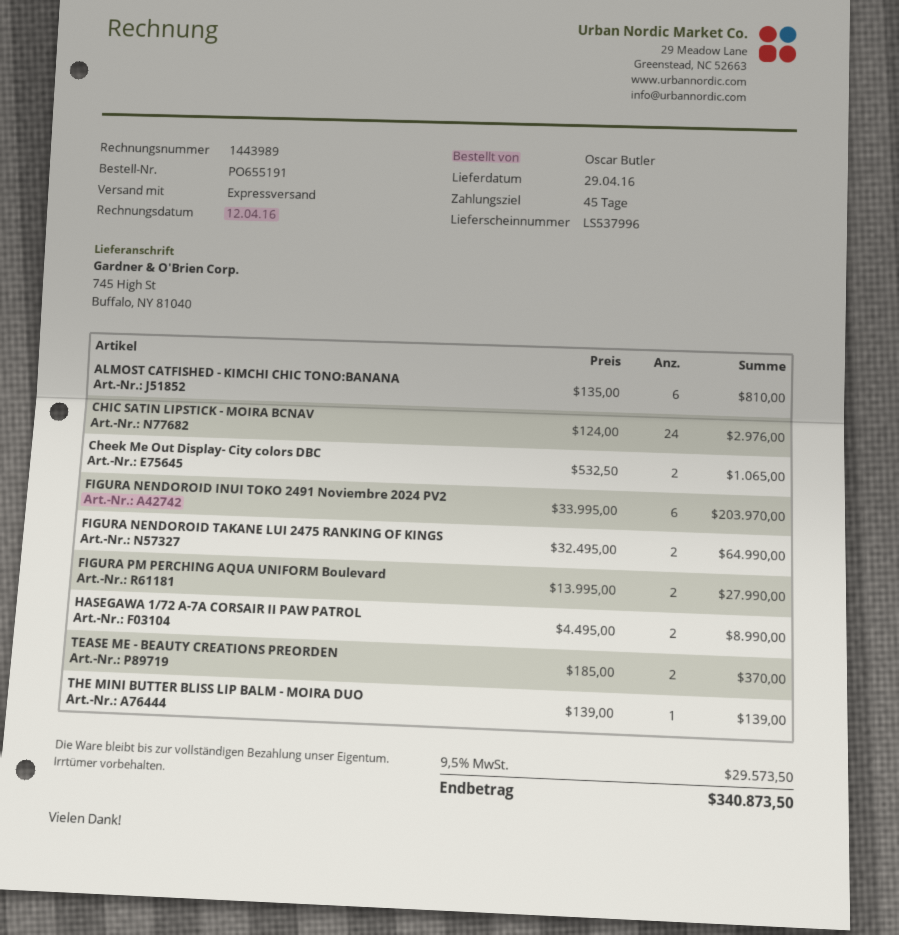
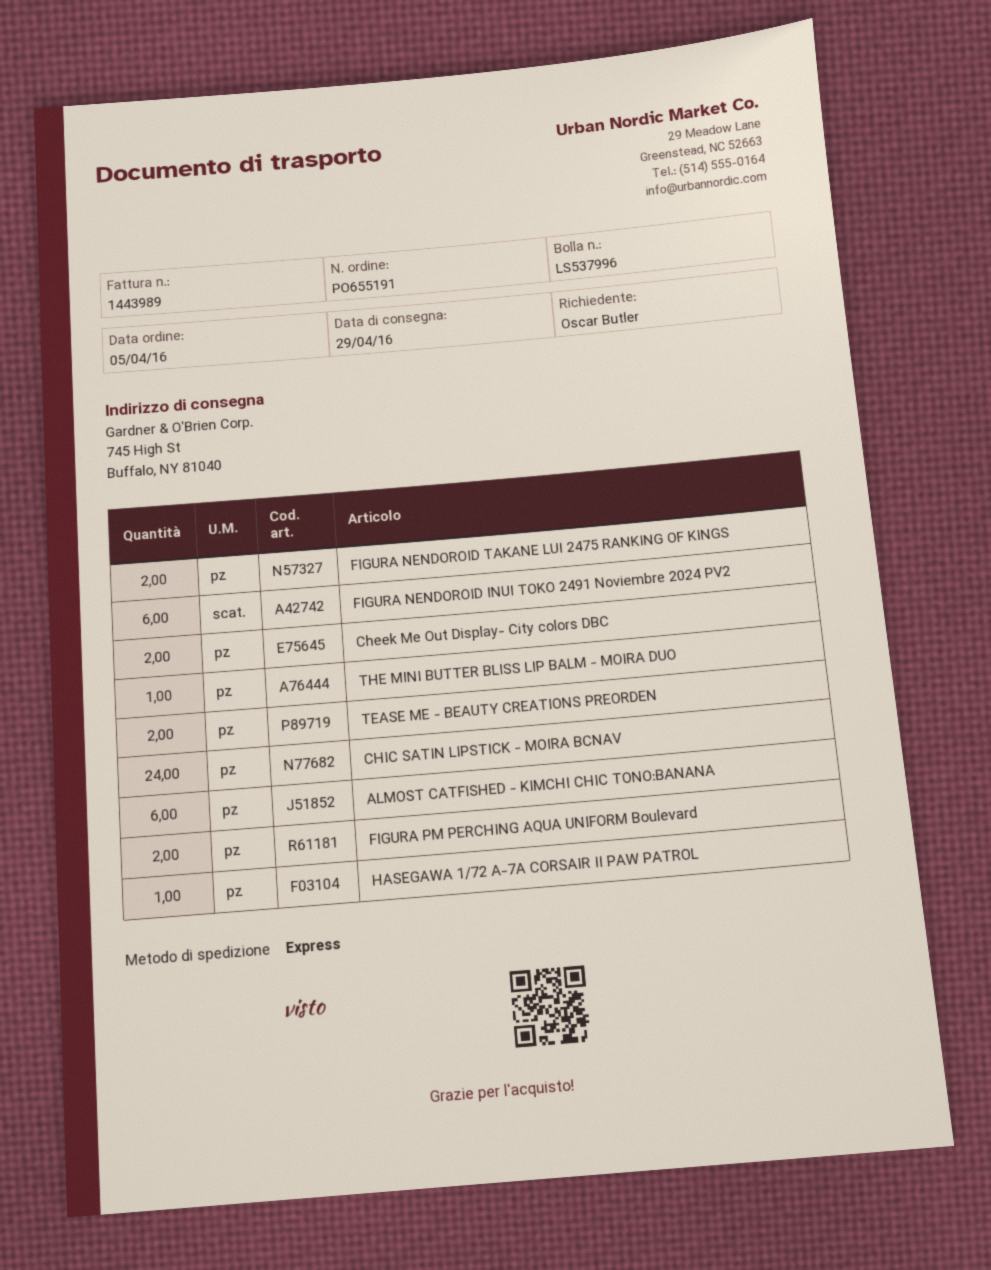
HASEGAWA 1/72 A-7A CORSAIR II PAW PATROL: 2 -> 1

